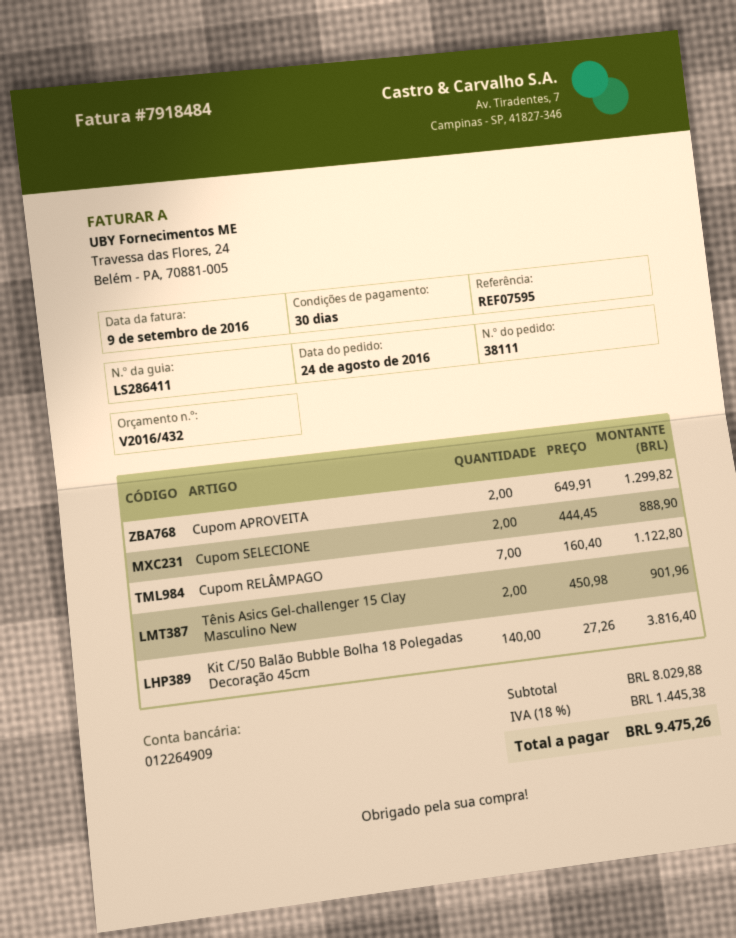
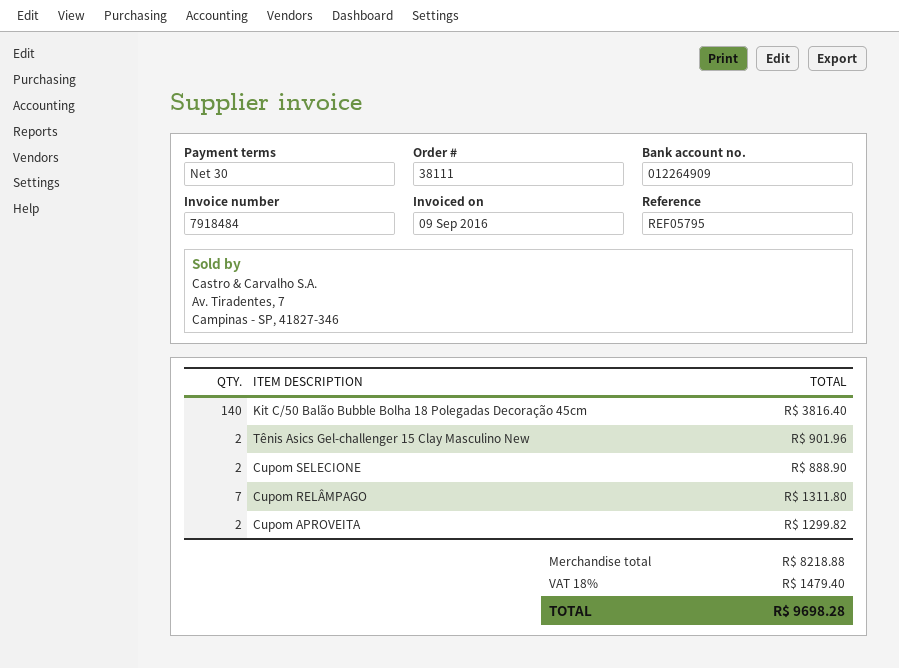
reference: REF07595 -> REF05795
Cupom RELÂMPAGO: 7 for 1122.80 -> 7 for 1311.80
subtotal: 8029.88 -> 8218.88
tax: 18% = 1445.38 -> 18% = 1479.40
total: 9475.26 -> 9698.28

